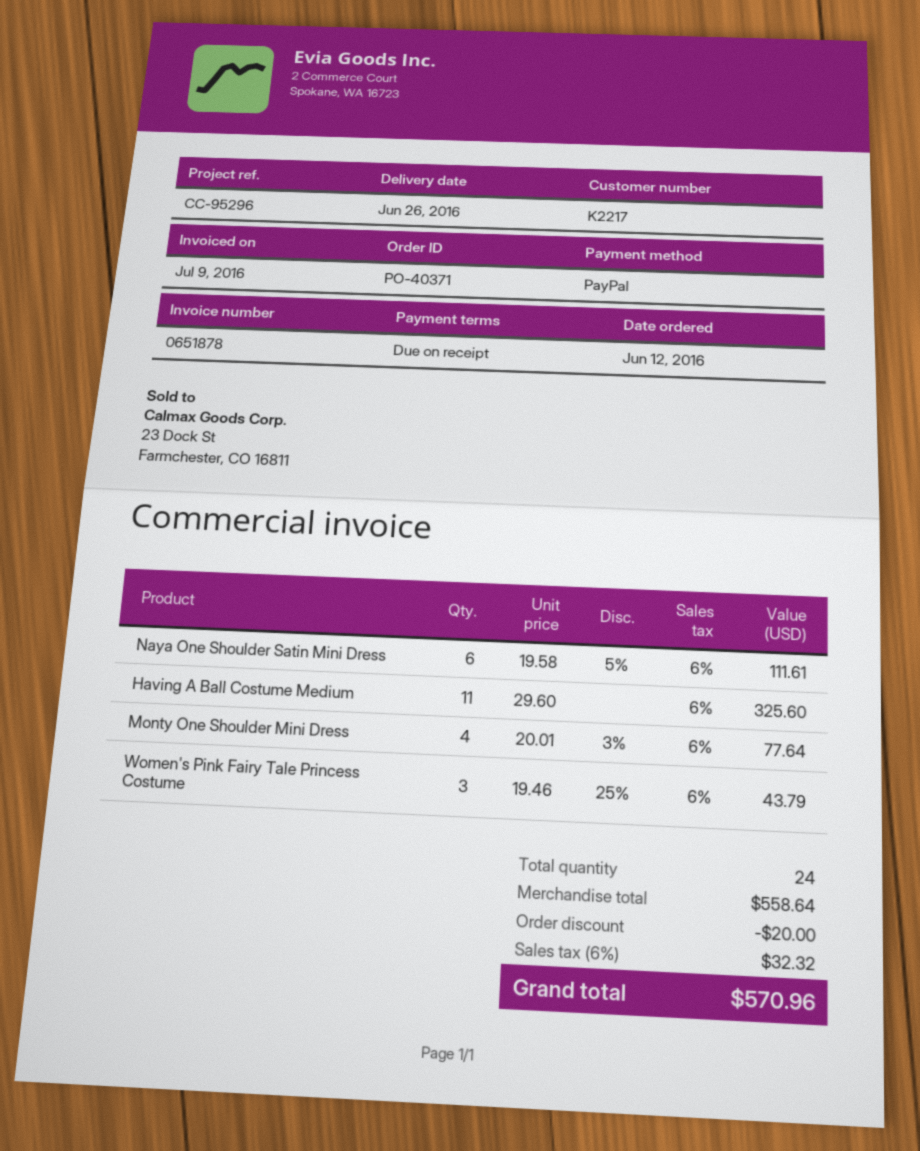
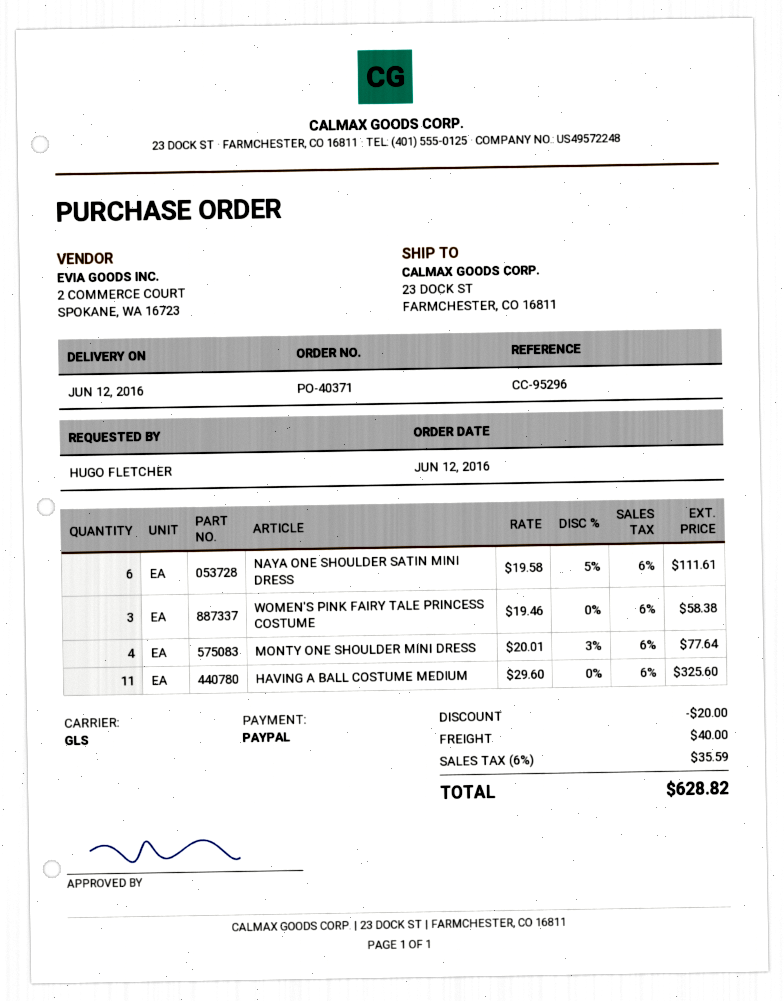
delivery date: 2016-06-26 -> 2016-06-12
Women's Pink Fairy Tale Princess Costume: 3 x 19.46 - 25% = 43.79 -> 3 x 19.46 = 58.38
shipping: none -> 40.00
tax: 6% = 32.32 -> 6% = 35.59
total: 570.96 -> 628.82

